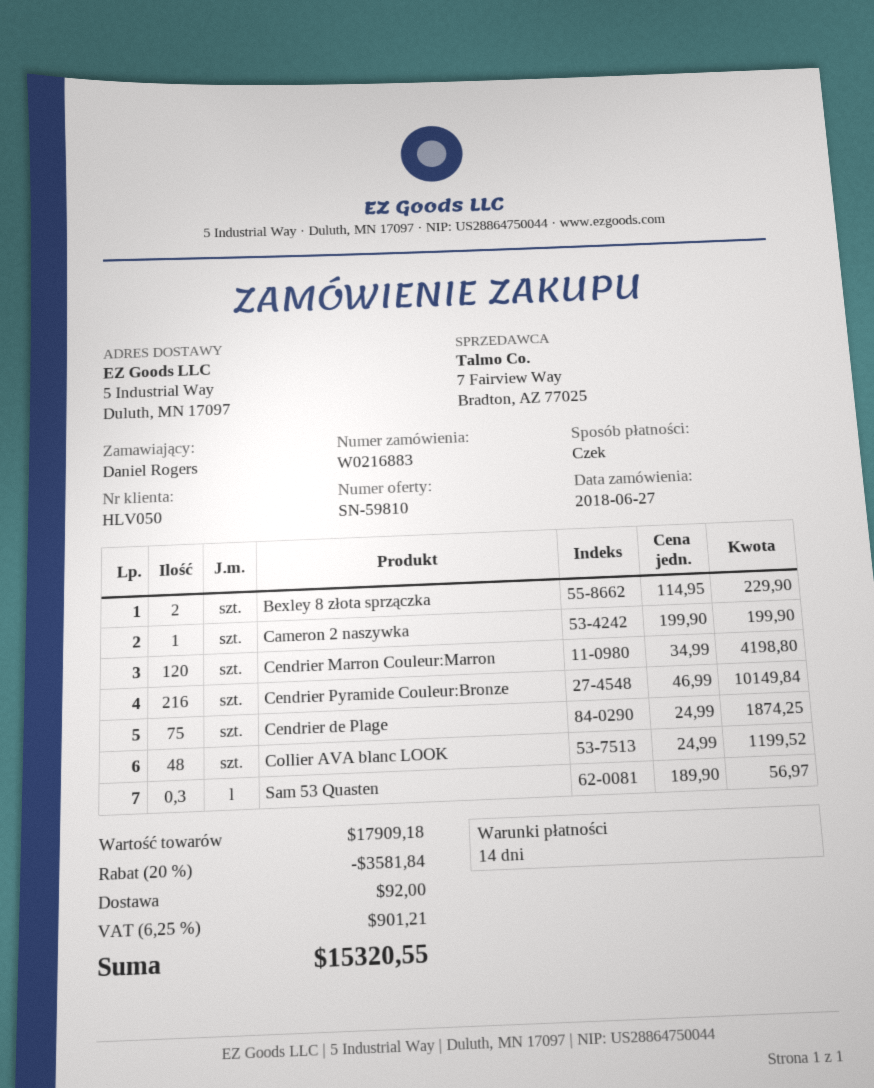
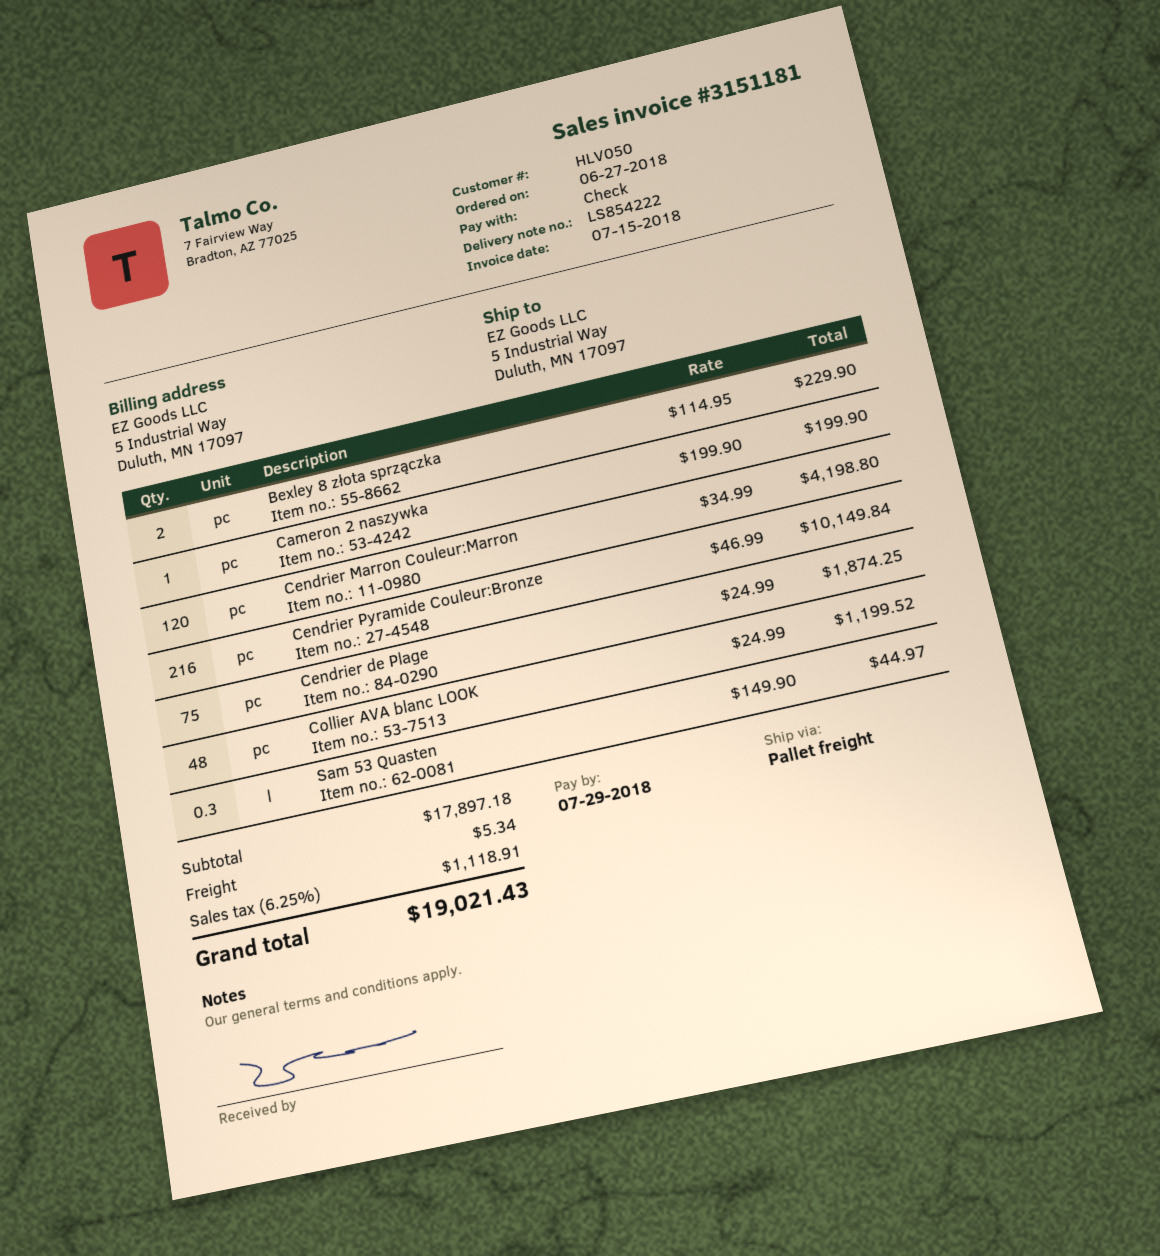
Sam 53 Quasten: 0.3 x 189.90 = 56.97 -> 0.3 x 149.90 = 44.97
subtotal: 17909.18 -> 17897.18
discount: 20% = 3581.84 -> none
shipping: 92.00 -> 5.34
tax: 6.25% = 901.21 -> 6.25% = 1118.91
total: 15320.55 -> 19021.43

